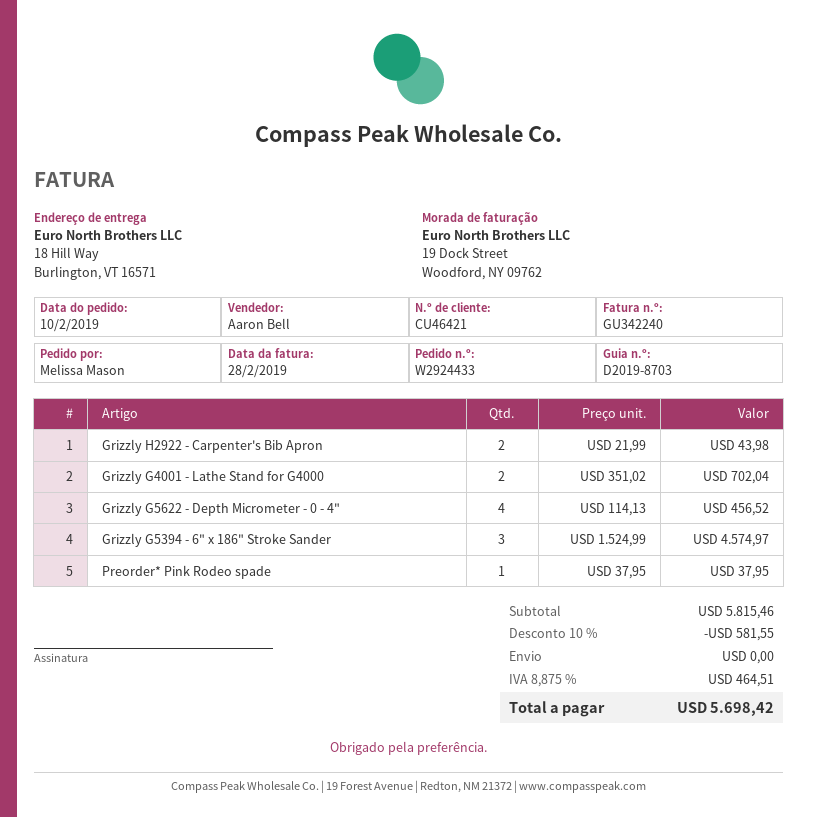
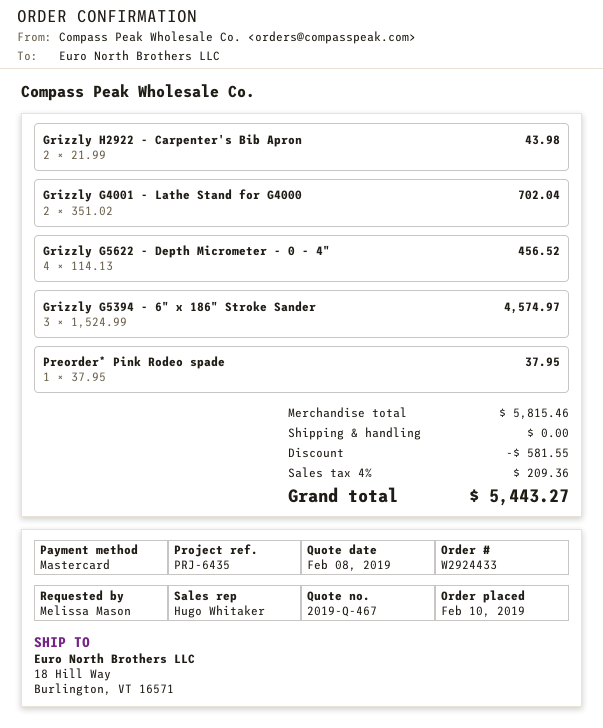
sales rep: Aaron Bell -> Hugo Whitaker
tax: 8.875% = 464.51 -> 4% = 209.36
total: 5698.42 -> 5443.27

